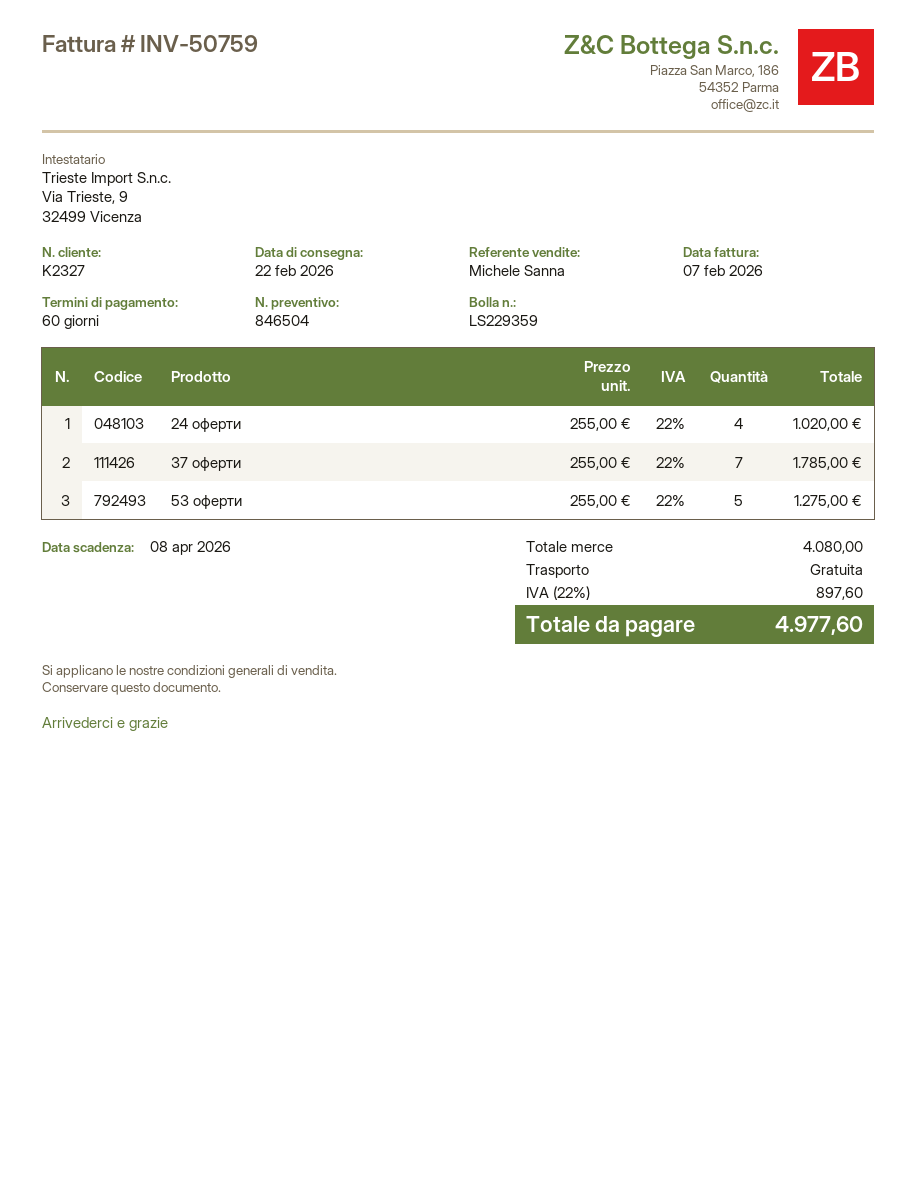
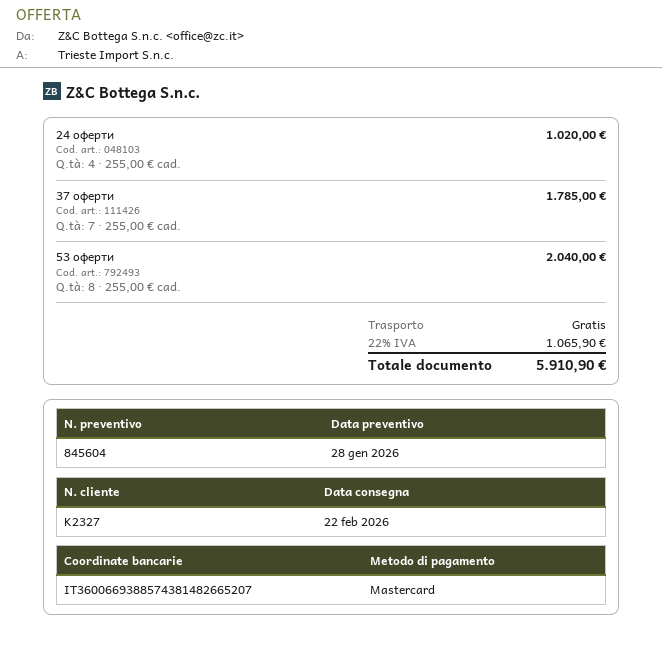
quote number: 846504 -> 845604
53 оферти: 5 x 255.00 = 1275.00 -> 8 x 255.00 = 2040.00
tax: 22% = 897.60 -> 22% = 1065.90
total: 4977.60 -> 5910.90

